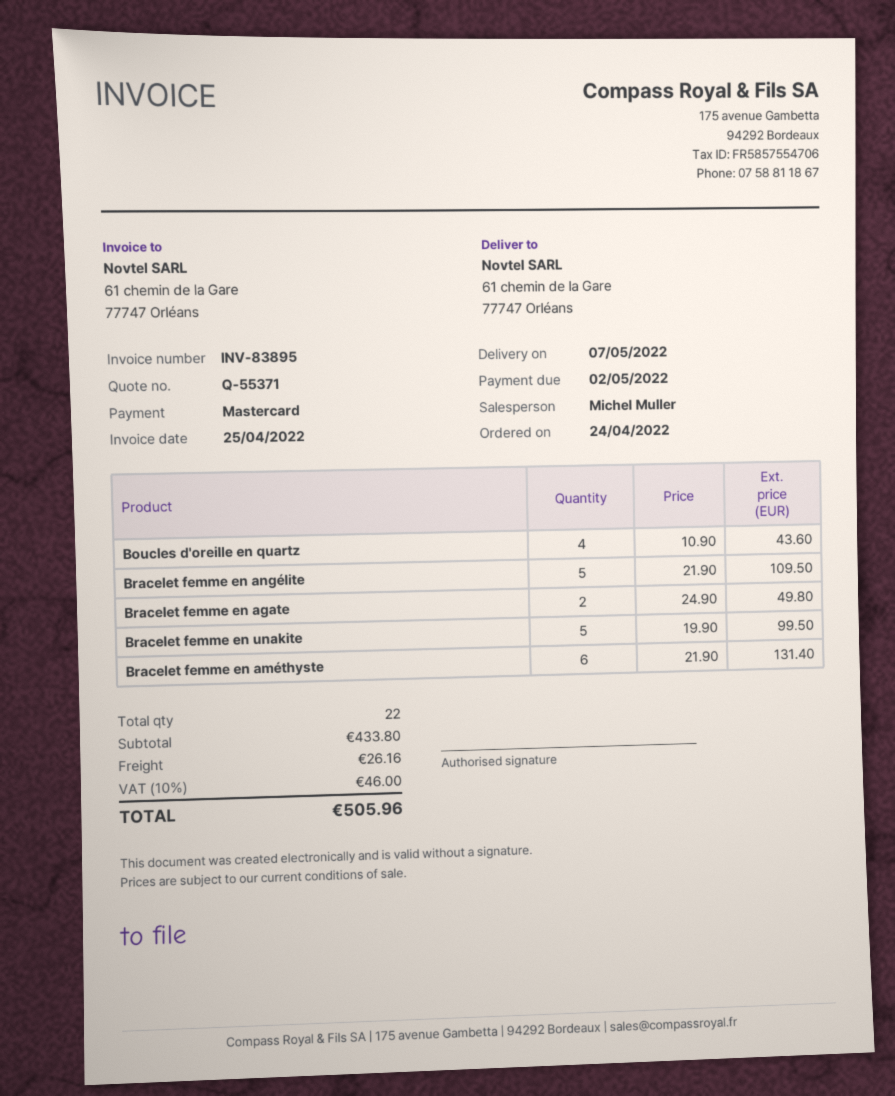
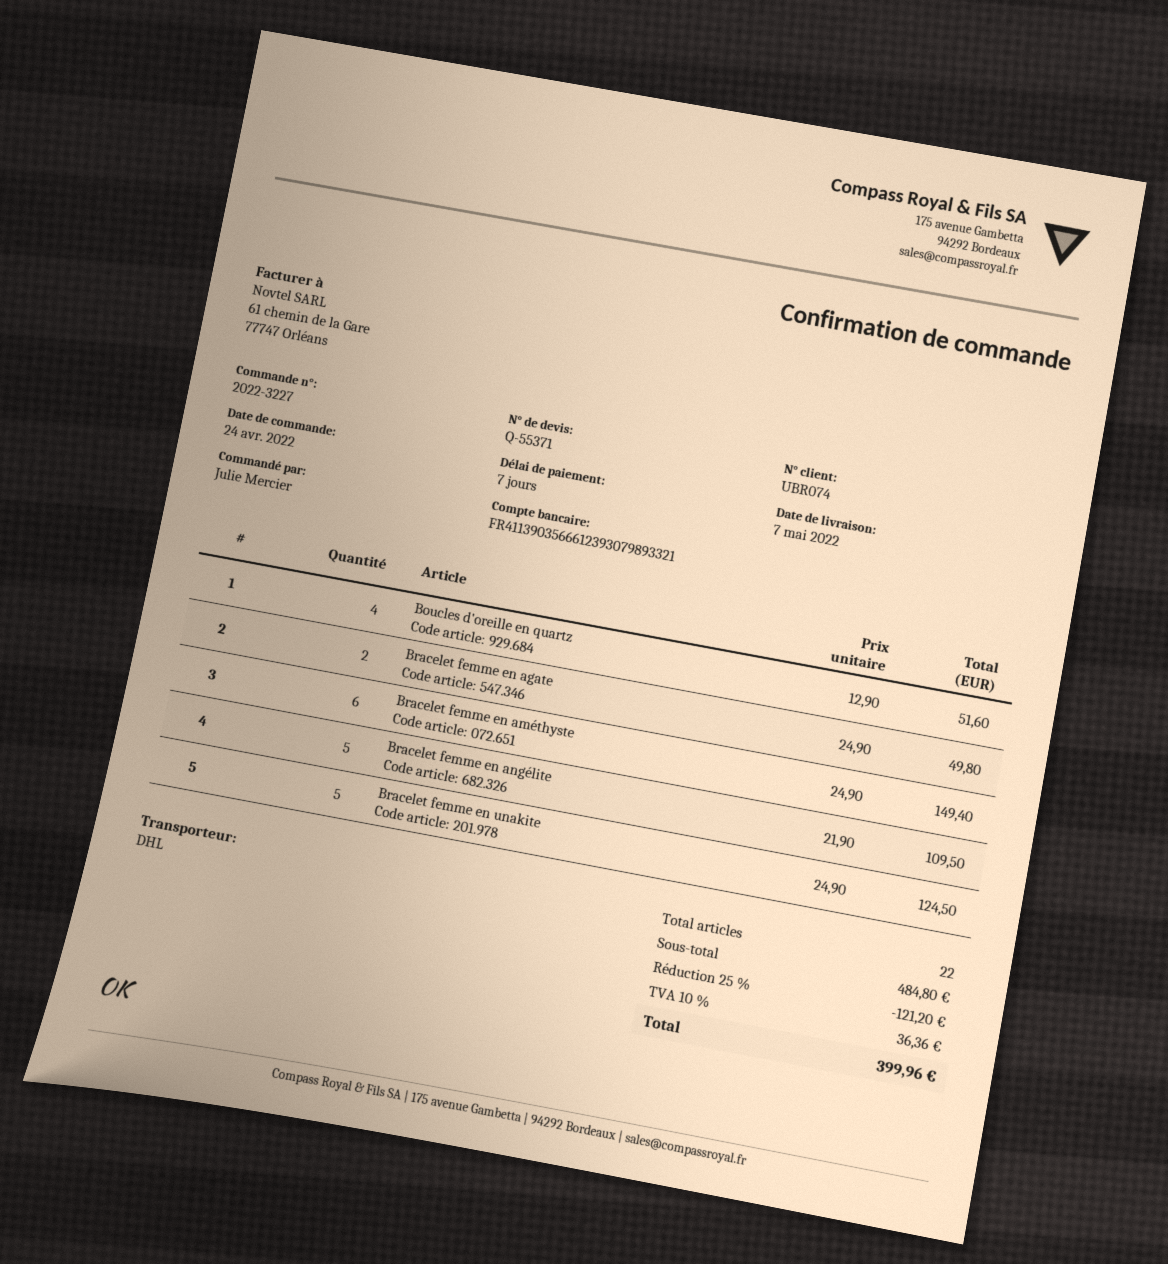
Boucles d'oreille en quartz: 4 x 10.90 = 43.60 -> 4 x 12.90 = 51.60
Bracelet femme en unakite: 5 x 19.90 = 99.50 -> 5 x 24.90 = 124.50
Bracelet femme en améthyste: 6 x 21.90 = 131.40 -> 6 x 24.90 = 149.40
subtotal: 433.80 -> 484.80
discount: none -> 25% = 121.20
shipping: 26.16 -> none
tax: 10% = 46.00 -> 10% = 36.36
total: 505.96 -> 399.96

